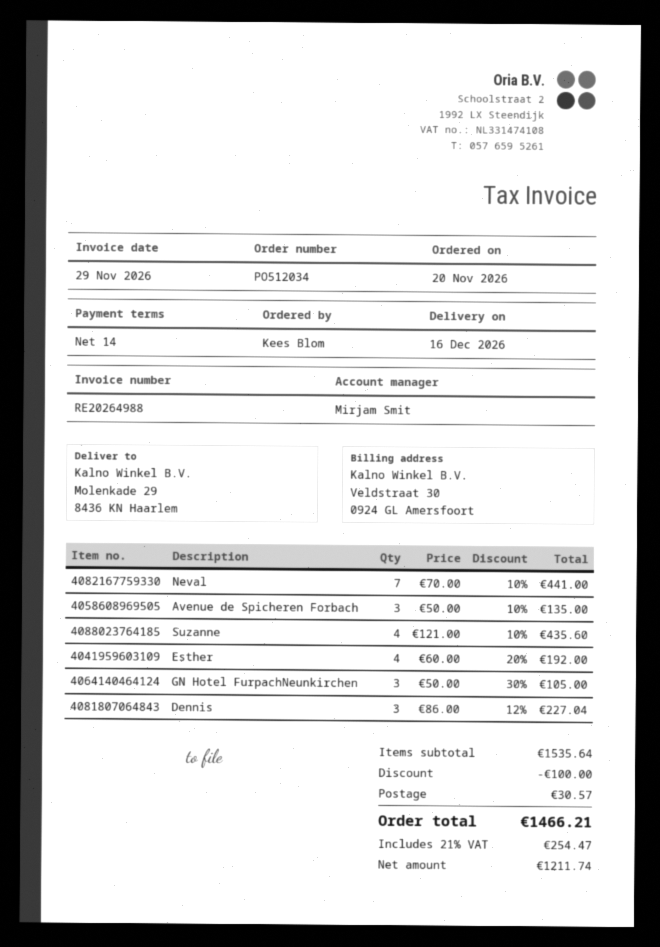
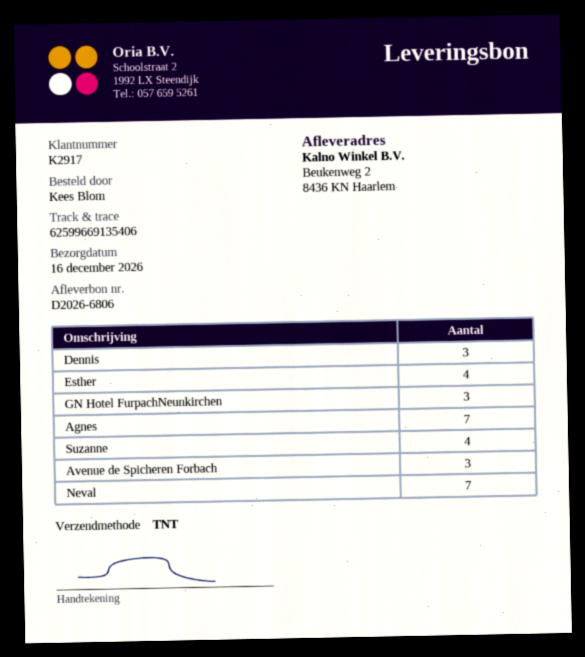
ship to: Molenkade 29, 8436 KN Haarlem -> Beukenweg 2, 8436 KN Haarlem
Agnes: none -> 7

